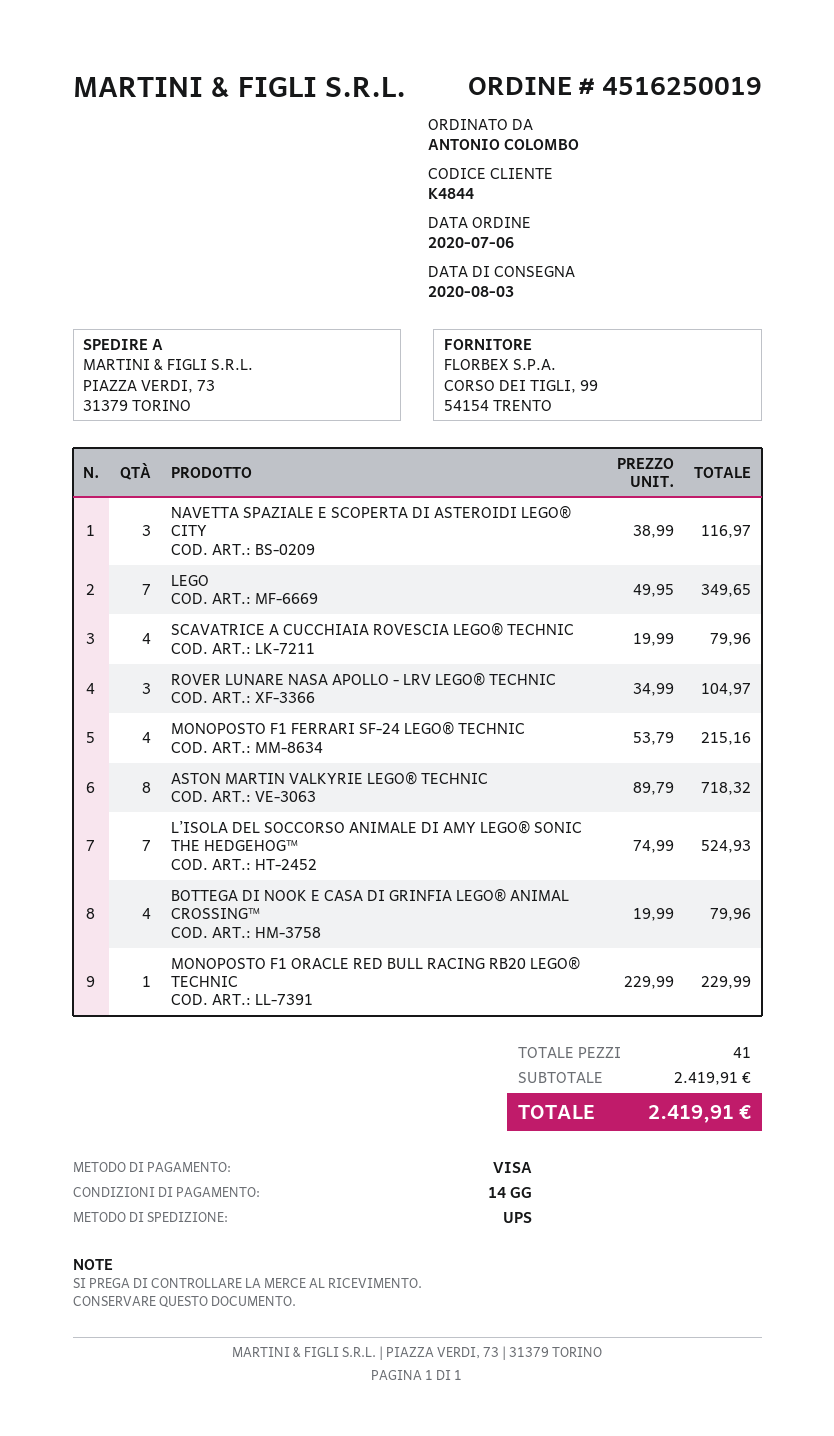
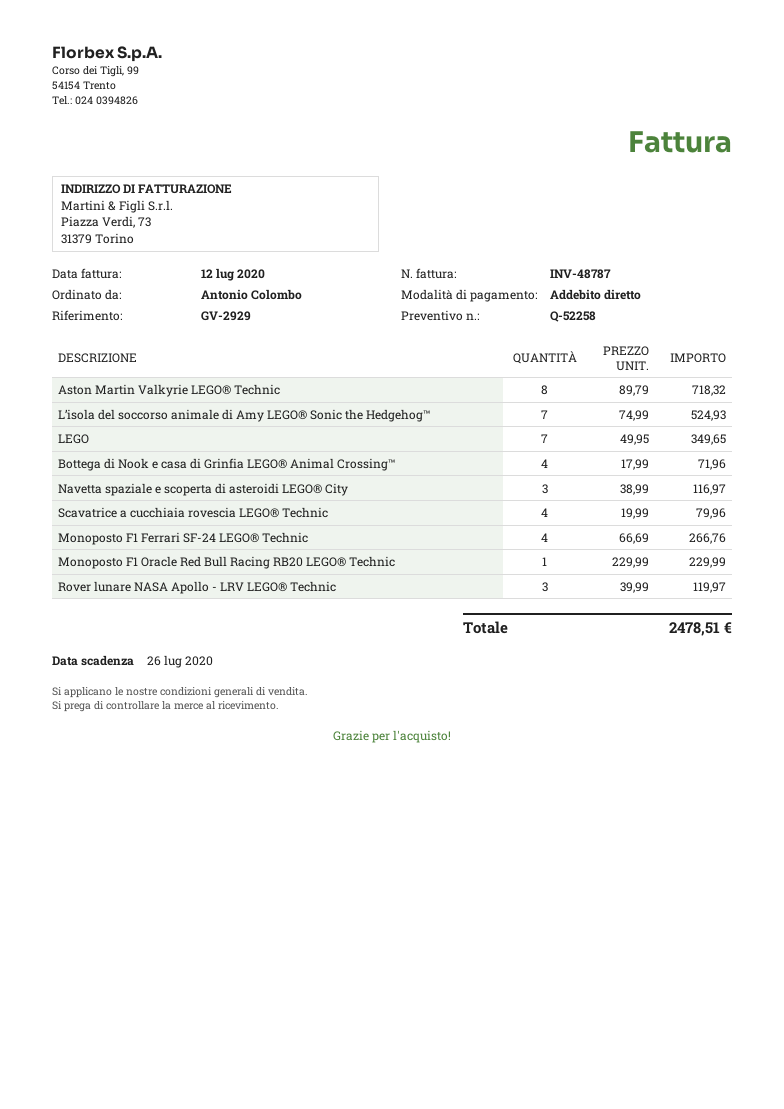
payment method: Visa -> direct debit
ROVER LUNARE NASA APOLLO - LRV LEGO® TECHNIC: 3 x 34.99 = 104.97 -> 3 x 39.99 = 119.97
MONOPOSTO F1 FERRARI SF-24 LEGO® TECHNIC: 4 x 53.79 = 215.16 -> 4 x 66.69 = 266.76
BOTTEGA DI NOOK E CASA DI GRINFIA LEGO® ANIMAL CROSSING™: 4 x 19.99 = 79.96 -> 4 x 17.99 = 71.96
total: 2419.91 -> 2478.51

